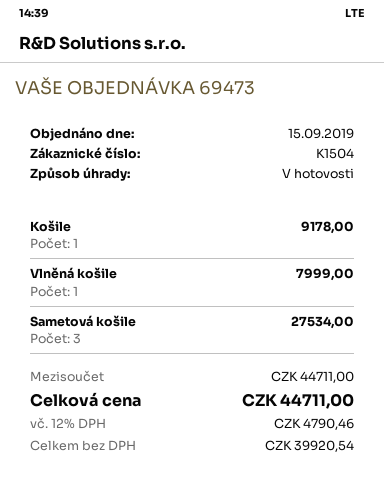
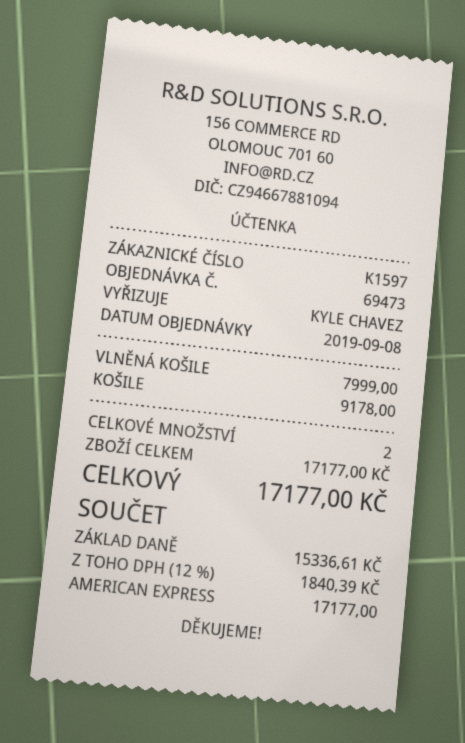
order date: 2019-09-15 -> 2019-09-08
customer number: K1504 -> K1597
payment method: cash -> American Express
Sametová košile: 3 for 27534.00 -> none
subtotal: 44711.00 -> 17177.00
net: 39920.54 -> 15336.61
tax: 12% = 4790.46 -> 12% = 1840.39
total: 44711.00 -> 17177.00

